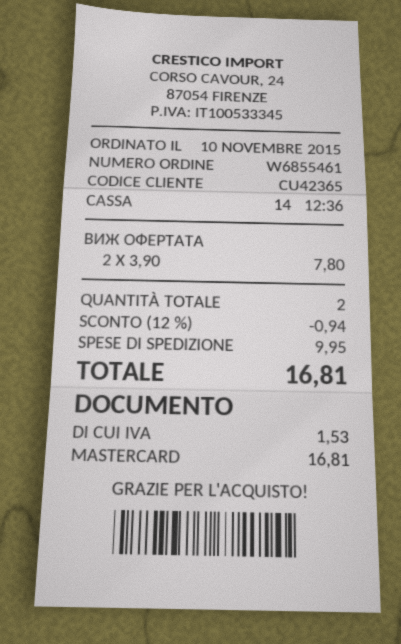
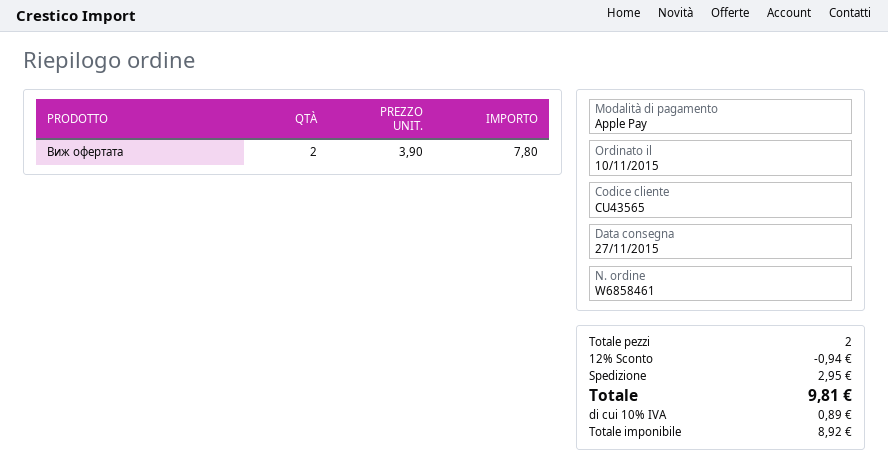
order number: W6855461 -> W6858461
customer number: CU42365 -> CU43565
payment method: Mastercard -> Apple Pay
shipping: 9.95 -> 2.95
tax: 1.53 -> 0.89
total: 16.81 -> 9.81

